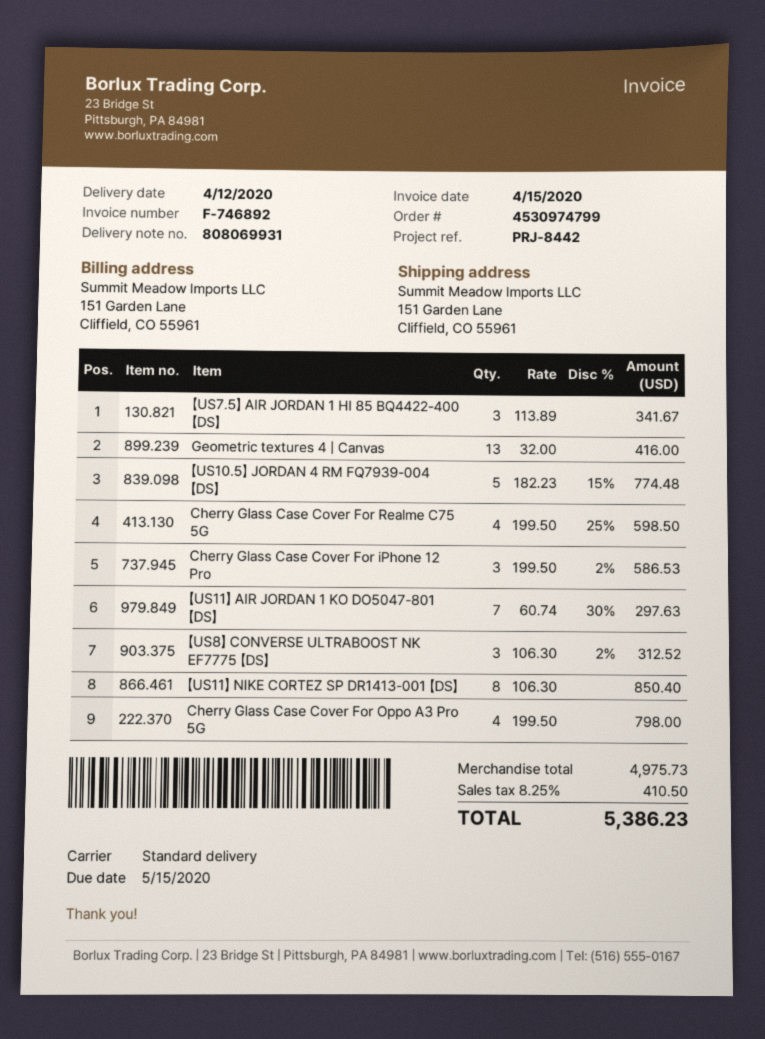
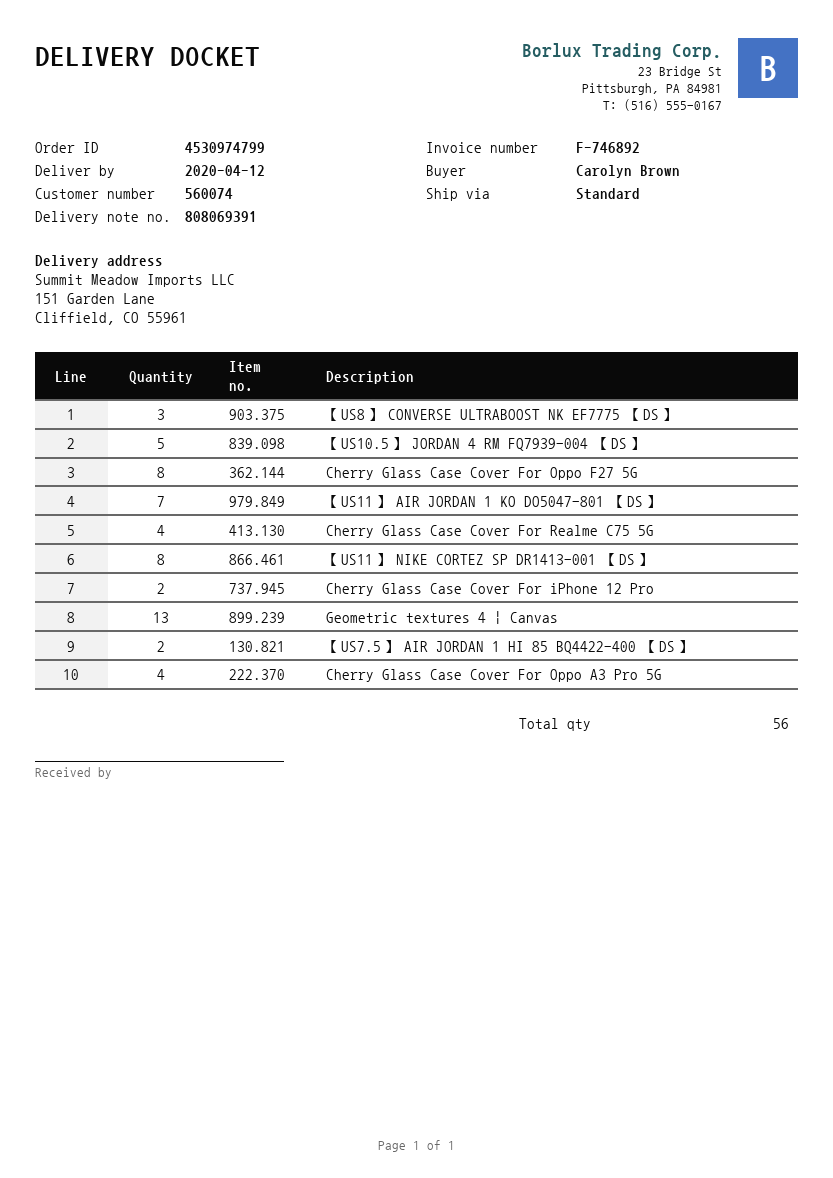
delivery note number: 808069931 -> 808069391
【US7.5】 AIR JORDAN 1 HI 85 BQ4422-400 【DS】: 3 -> 2
Cherry Glass Case Cover For iPhone 12 Pro: 3 -> 2
Cherry Glass Case Cover For Oppo F27 5G: none -> 8

